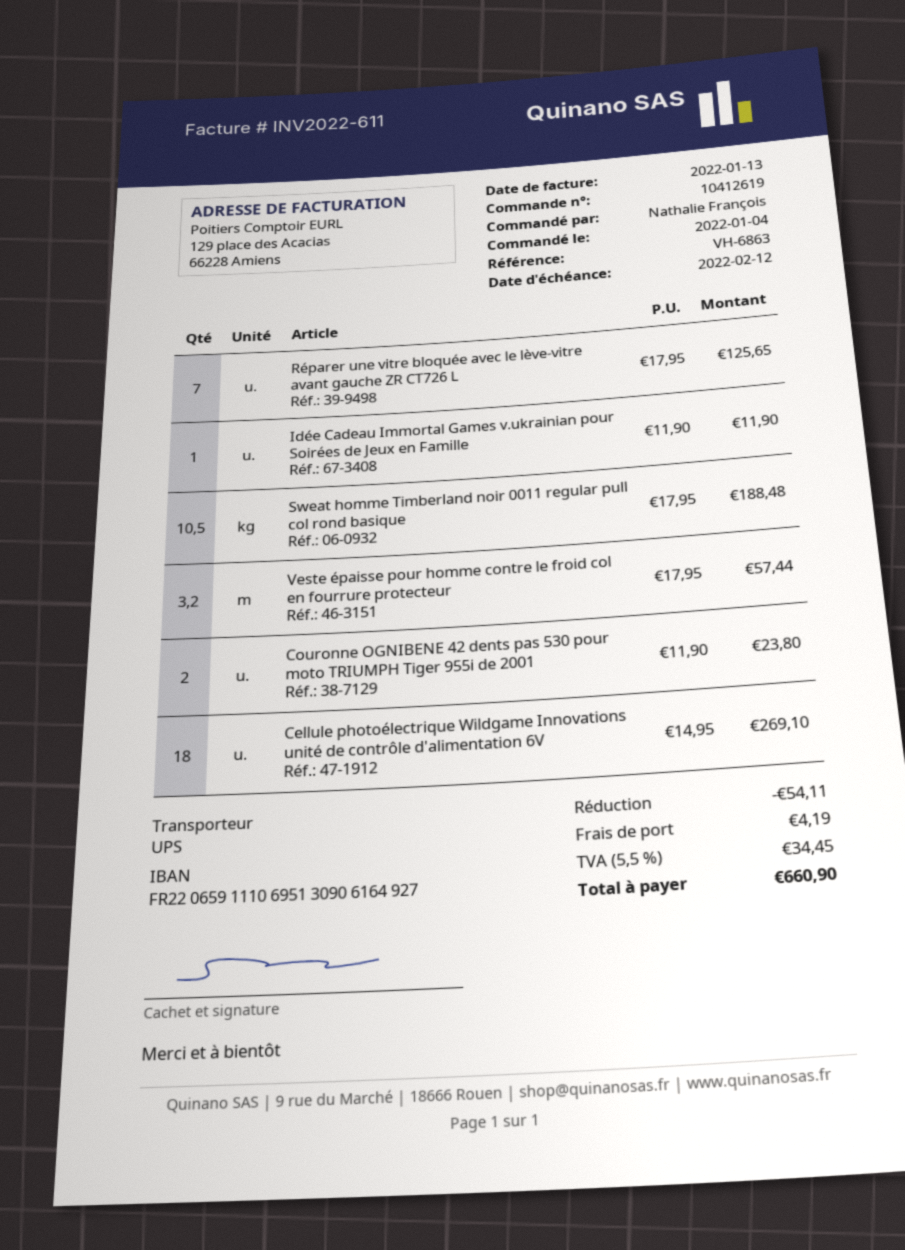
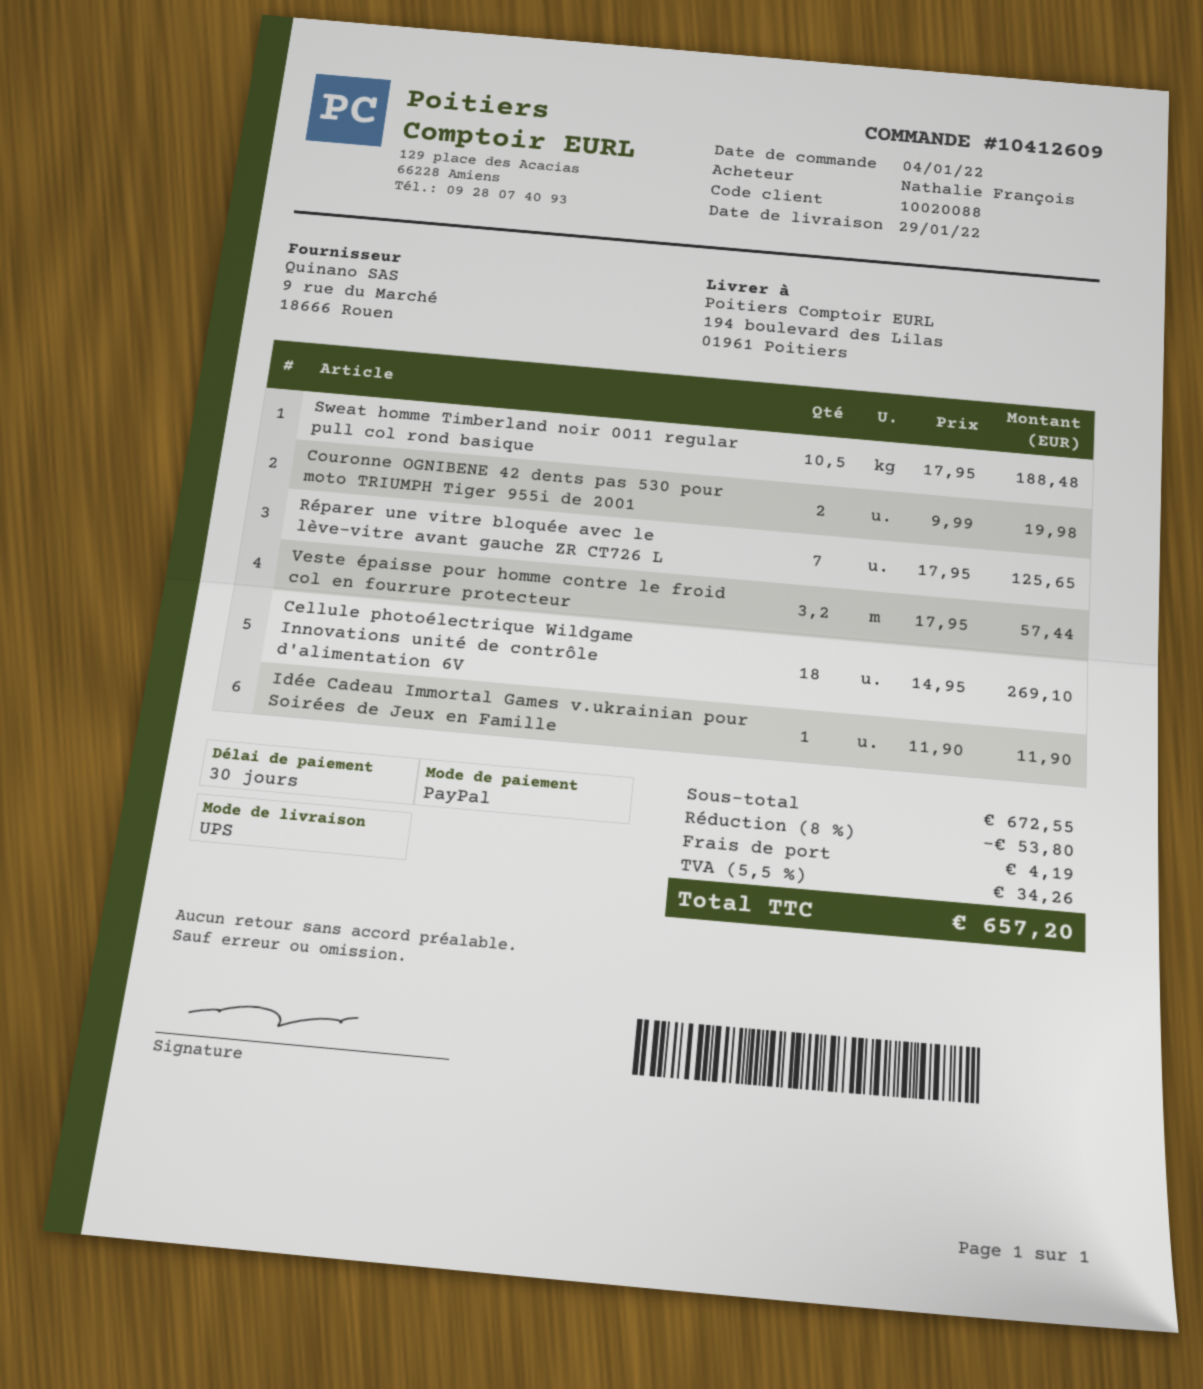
order number: 10412619 -> 10412609
Couronne OGNIBENE 42 dents pas 530 pour moto TRIUMPH Tiger 955i de 2001: 2 x 11.90 = 23.80 -> 2 x 9.99 = 19.98
discount: 54.11 -> 53.80
tax: 5.5% = 34.45 -> 5.5% = 34.26
total: 660.90 -> 657.20

